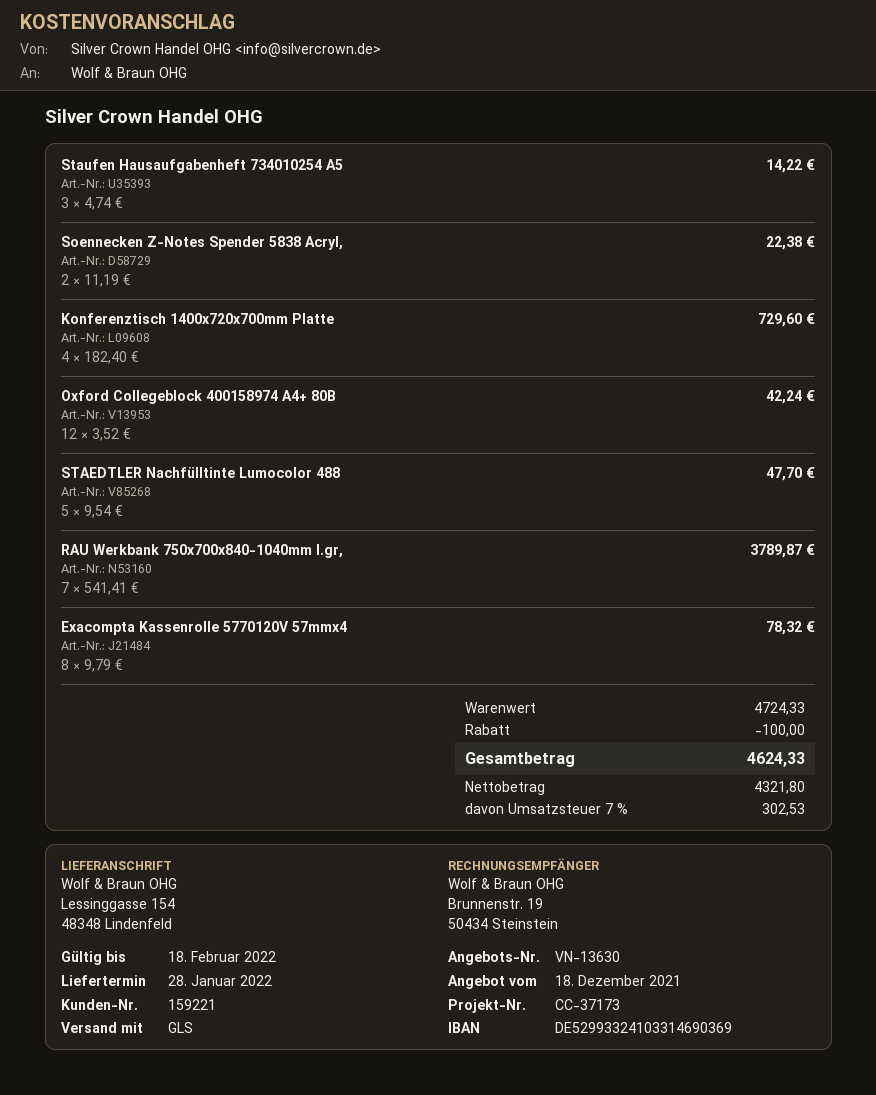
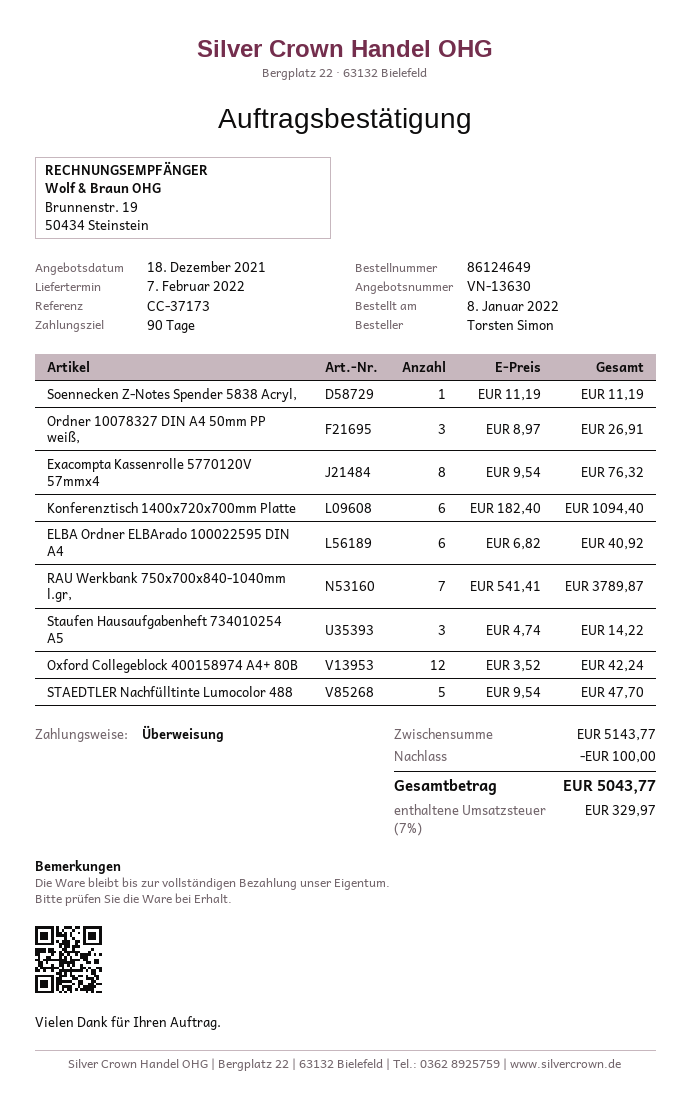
delivery date: 2022-01-28 -> 2022-02-07
Soennecken Z-Notes Spender 5838 Acryl,: 2 x 11.19 = 22.38 -> 1 x 11.19 = 11.19
Konferenztisch 1400x720x700mm Platte: 4 x 182.40 = 729.60 -> 6 x 182.40 = 1094.40
Exacompta Kassenrolle 5770120V 57mmx4: 8 x 9.79 = 78.32 -> 8 x 9.54 = 76.32
Ordner 10078327 DIN A4 50mm PP weiß,: none -> 3 x 8.97 = 26.91
ELBA Ordner ELBArado 100022595 DIN A4: none -> 6 x 6.82 = 40.92
subtotal: 4724.33 -> 5143.77
tax: 7% = 302.53 -> 7% = 329.97
total: 4624.33 -> 5043.77

